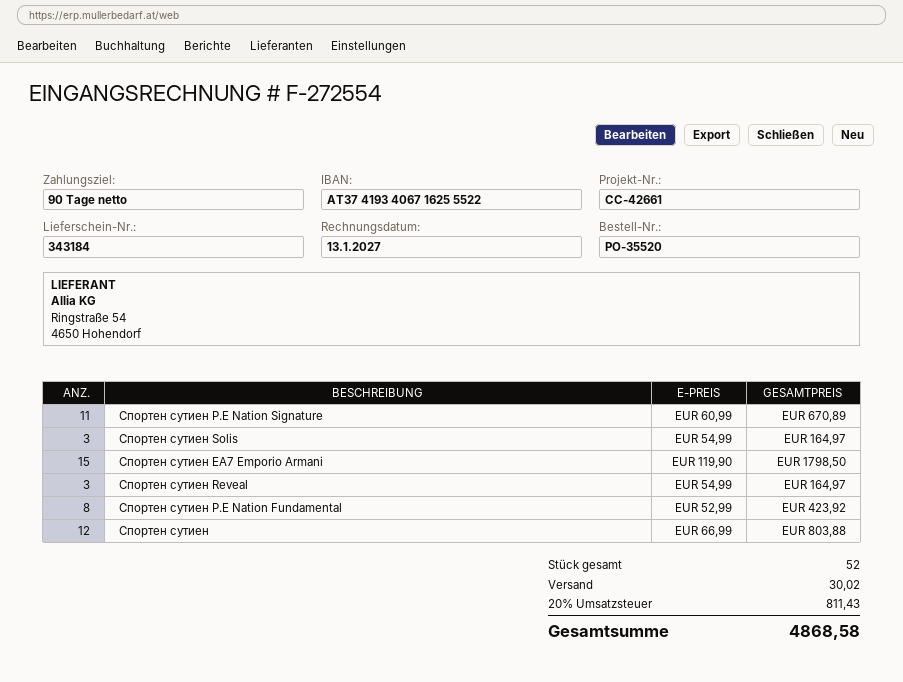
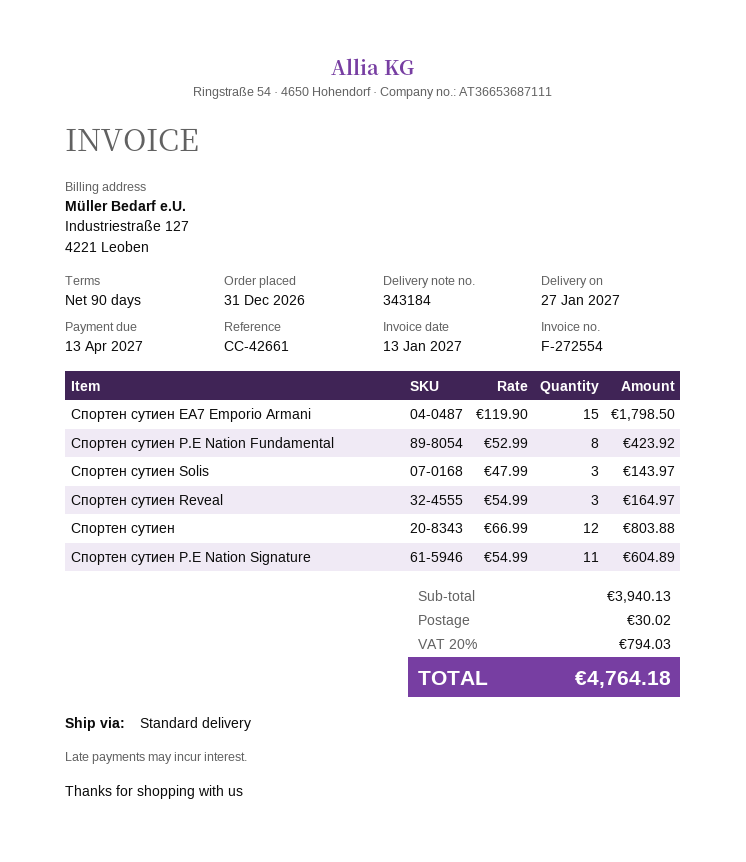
Спортен сутиен P.E Nation Signature: 11 x 60.99 = 670.89 -> 11 x 54.99 = 604.89
Спортен сутиен Solis: 3 x 54.99 = 164.97 -> 3 x 47.99 = 143.97
tax: 20% = 811.43 -> 20% = 794.03
total: 4868.58 -> 4764.18

